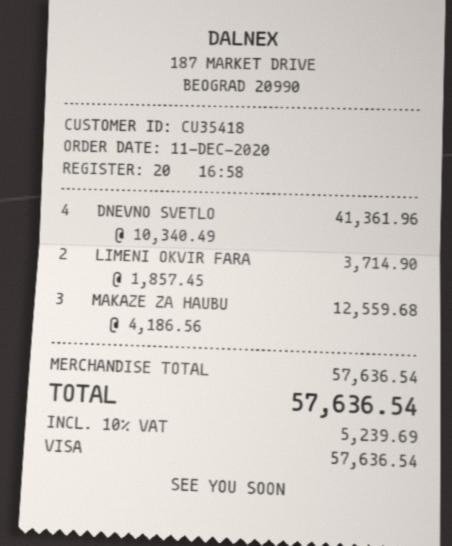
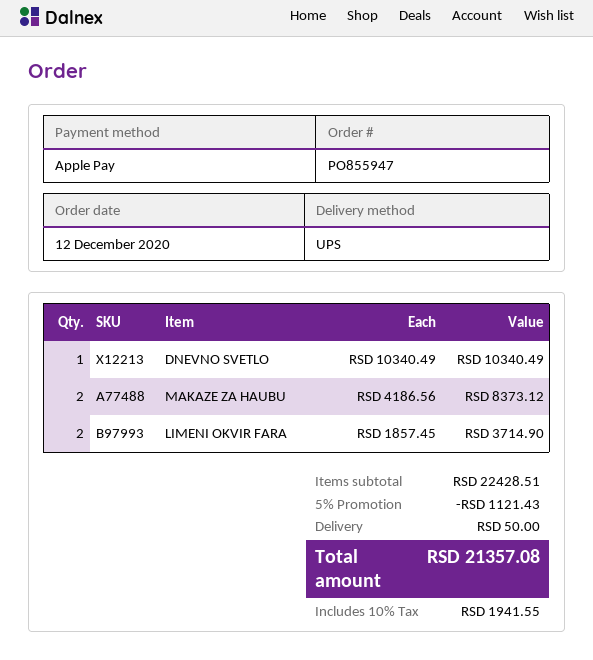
order date: 2020-12-11 -> 2020-12-12
payment method: Visa -> Apple Pay
DNEVNO SVETLO: 4 x 10340.49 = 41361.96 -> 1 x 10340.49 = 10340.49
MAKAZE ZA HAUBU: 3 x 4186.56 = 12559.68 -> 2 x 4186.56 = 8373.12
subtotal: 57636.54 -> 22428.51
discount: none -> 5% = 1121.43
shipping: none -> 50.00
tax: 10% = 5239.69 -> 10% = 1941.55
total: 57636.54 -> 21357.08

